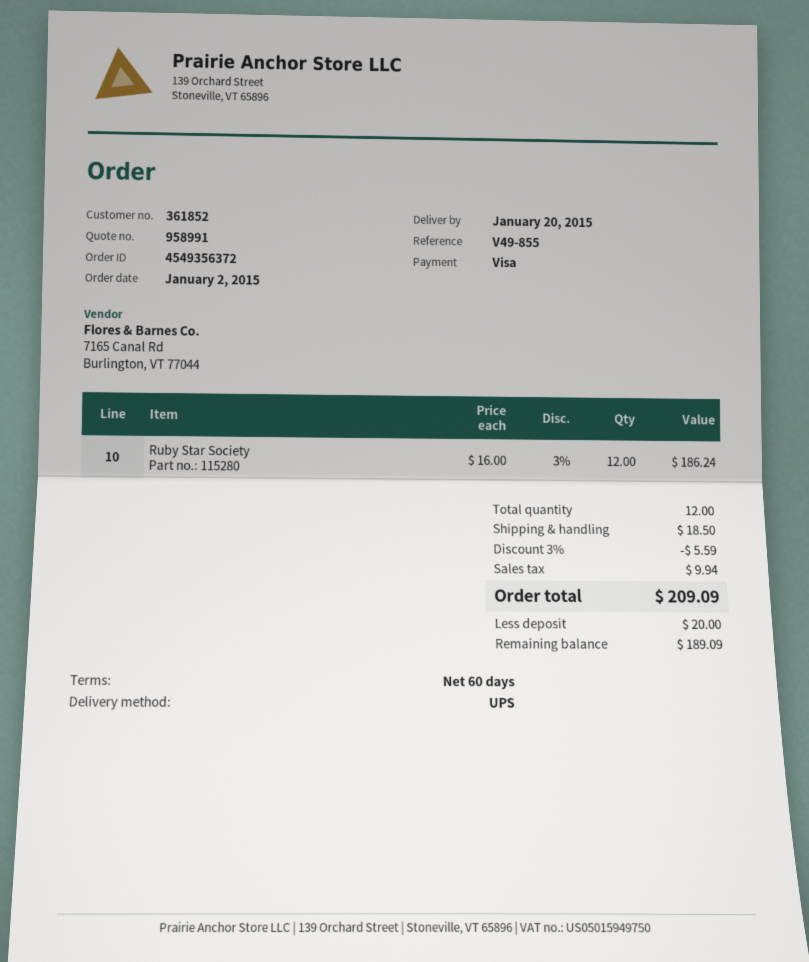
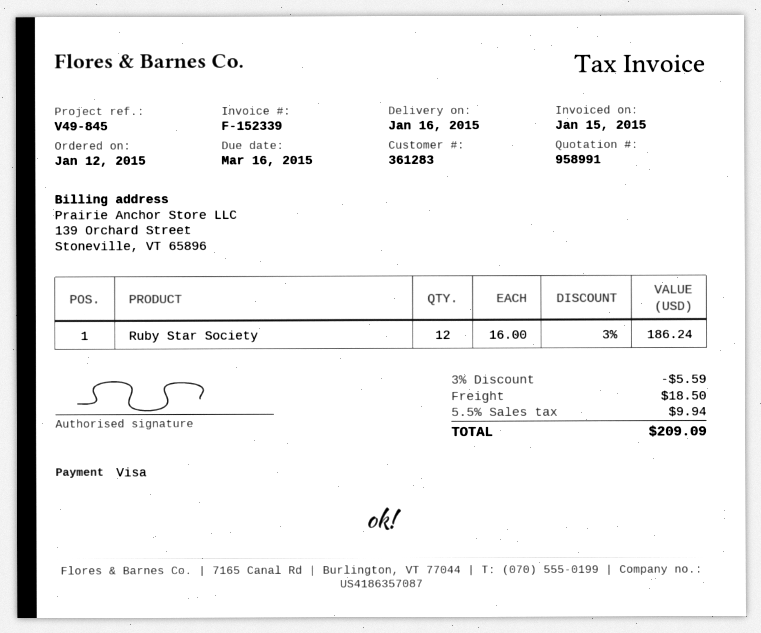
order date: 2015-01-02 -> 2015-01-12
delivery date: 2015-01-20 -> 2015-01-16
customer number: 361852 -> 361283
reference: V49-855 -> V49-845

